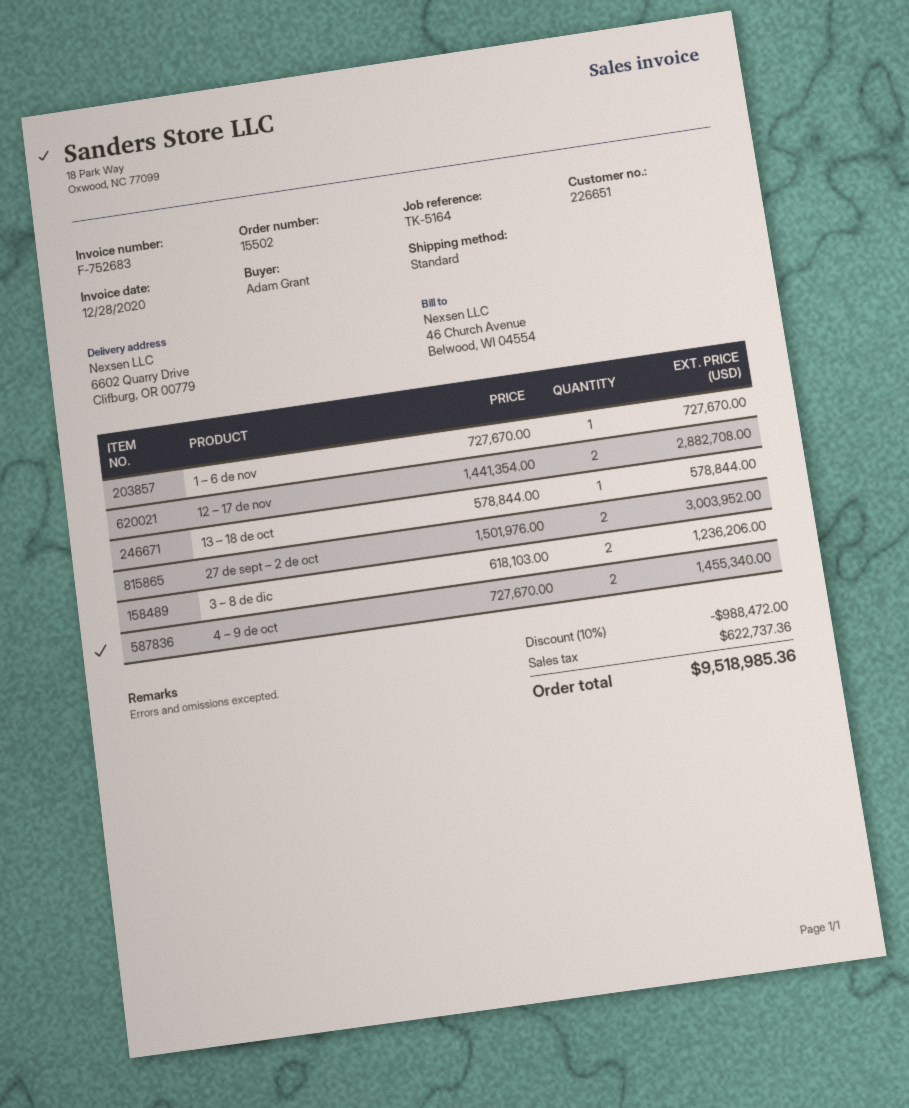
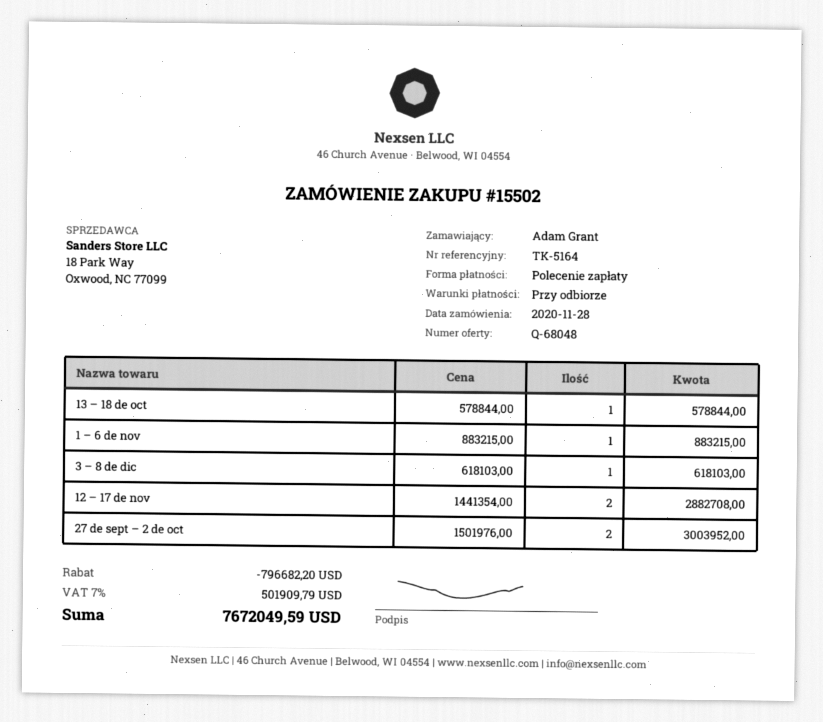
1 – 6 de nov: 1 x 727670.00 = 727670.00 -> 1 x 883215.00 = 883215.00
3 – 8 de dic: 2 x 618103.00 = 1236206.00 -> 1 x 618103.00 = 618103.00
4 – 9 de oct: 2 x 727670.00 = 1455340.00 -> none
discount: 988472.00 -> 796682.20
tax: 622737.36 -> 501909.79
total: 9518985.36 -> 7672049.59

